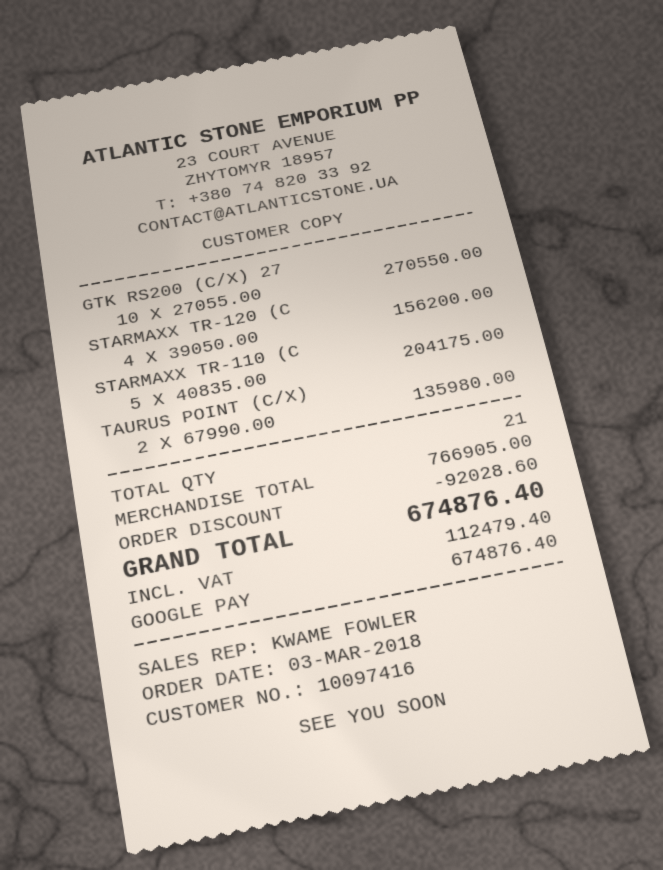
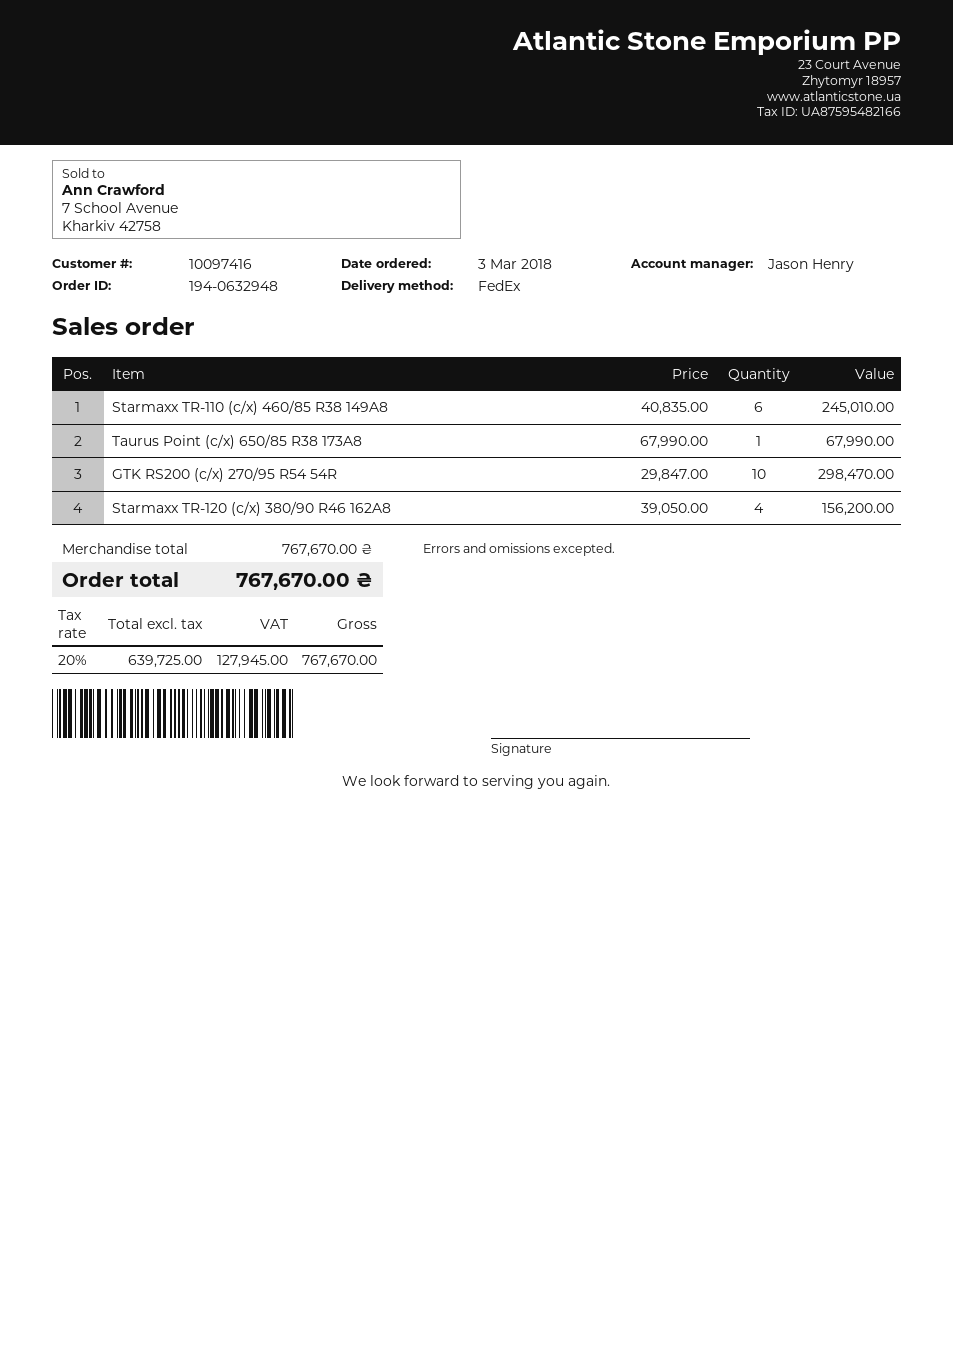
sales rep: KWAME FOWLER -> Jason Henry
GTK RS200 (С/Х) 27: 10 x 27055.00 = 270550.00 -> 10 x 29847.00 = 298470.00
STARMAXX TR-110 (С: 5 x 40835.00 = 204175.00 -> 6 x 40835.00 = 245010.00
TAURUS POINT (С/Х): 2 x 67990.00 = 135980.00 -> 1 x 67990.00 = 67990.00
subtotal: 766905.00 -> 767670.00
discount: 92028.60 -> none
tax: 112479.40 -> 127945.00
total: 674876.40 -> 767670.00

